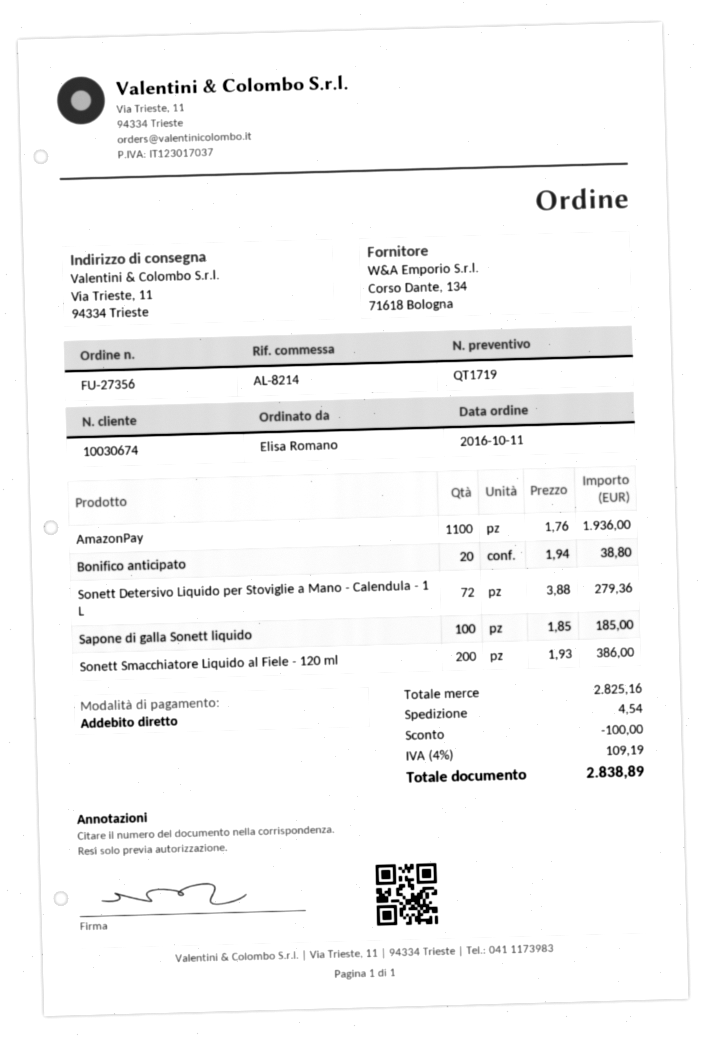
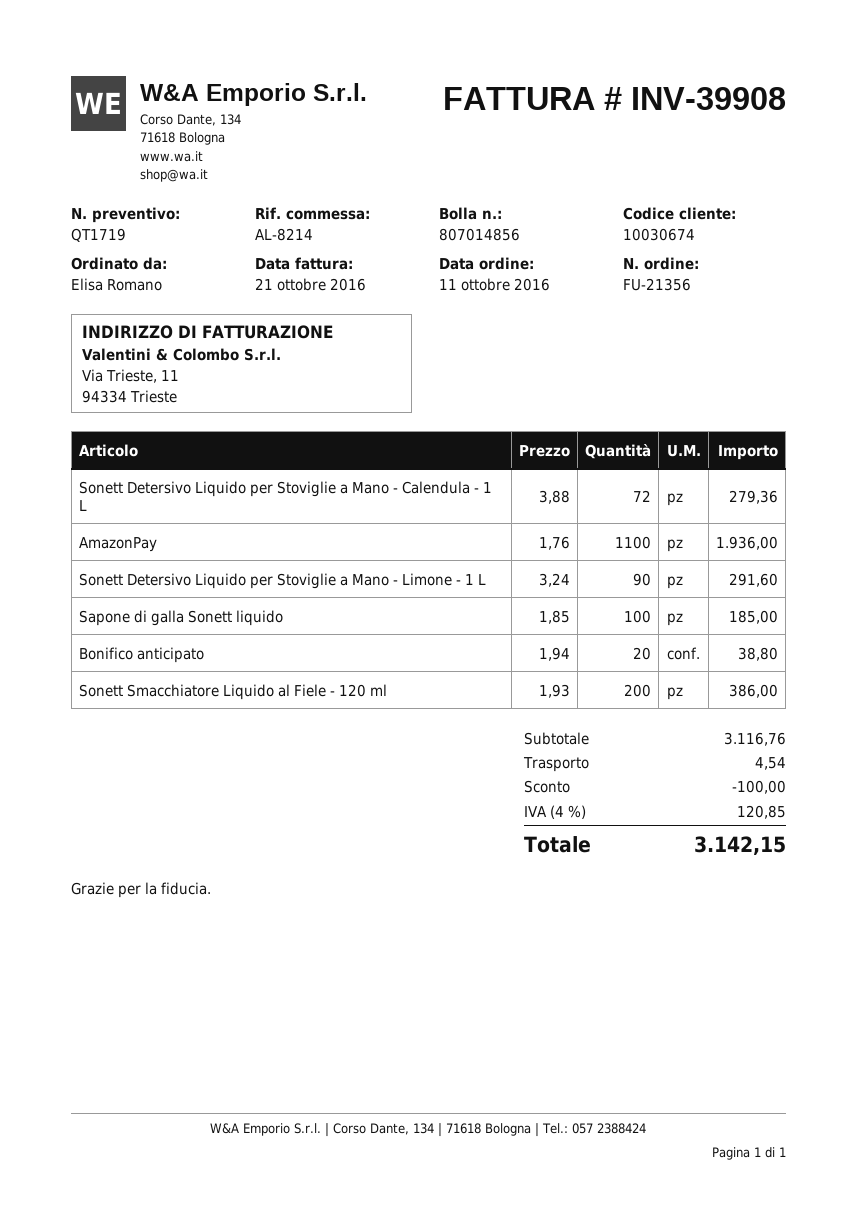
order number: FU-27356 -> FU-21356
Sonett Detersivo Liquido per Stoviglie a Mano - Limone - 1 L: none -> 90 x 3.24 = 291.60
subtotal: 2825.16 -> 3116.76
tax: 4% = 109.19 -> 4% = 120.85
total: 2838.89 -> 3142.15

